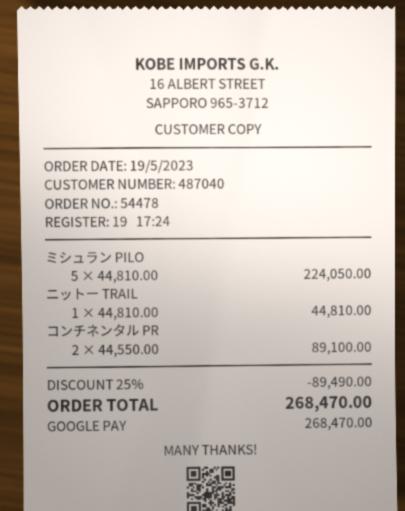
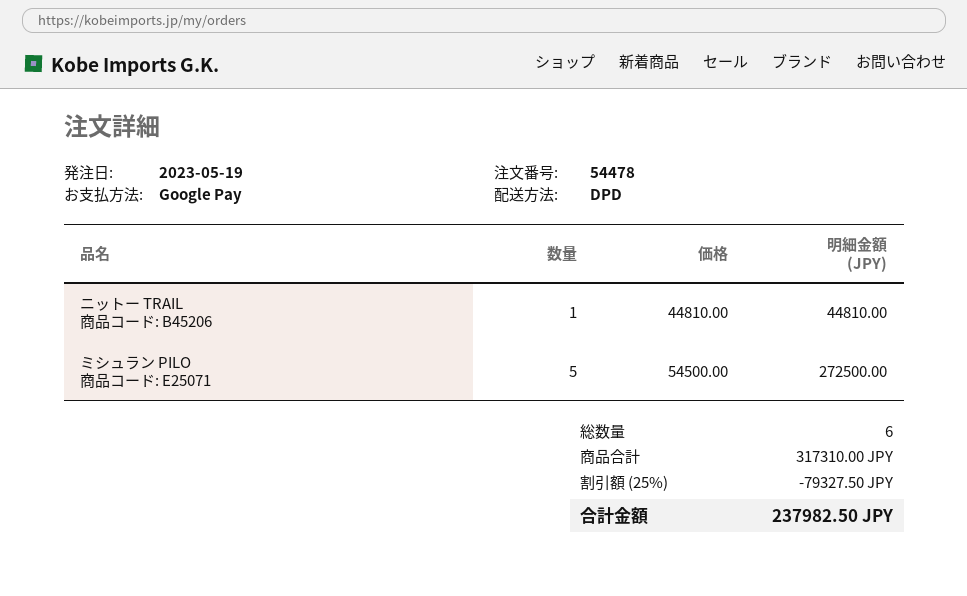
ミシュラン PILO: 5 x 44810.00 = 224050.00 -> 5 x 54500.00 = 272500.00
コンチネンタル PR: 2 x 44550.00 = 89100.00 -> none
discount: 25% = 89490.00 -> 25% = 79327.50
total: 268470.00 -> 237982.50

